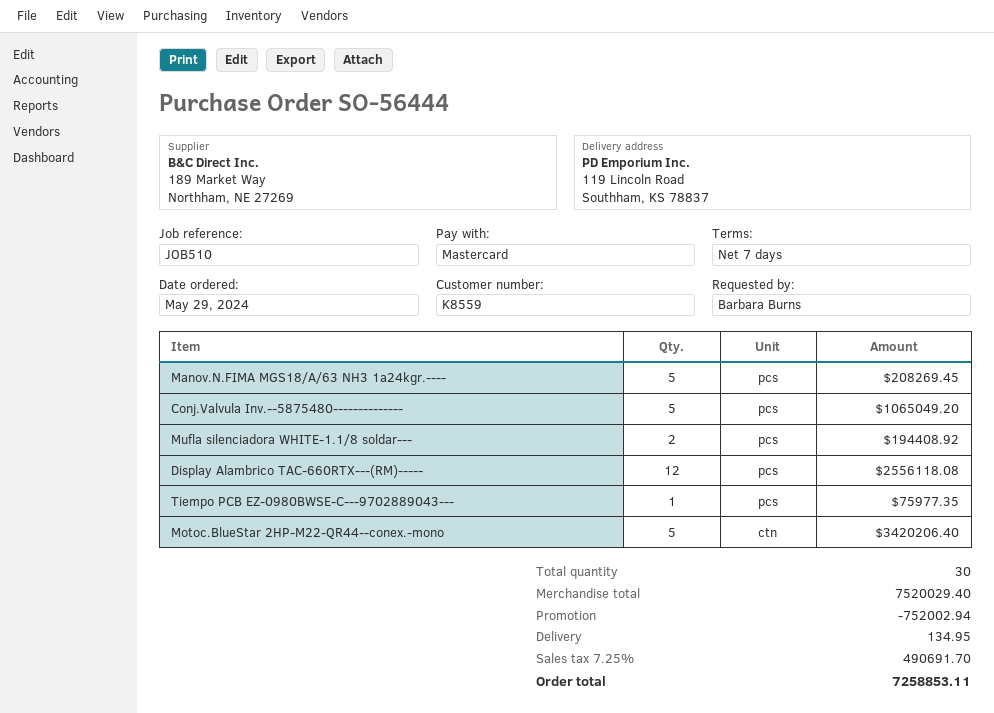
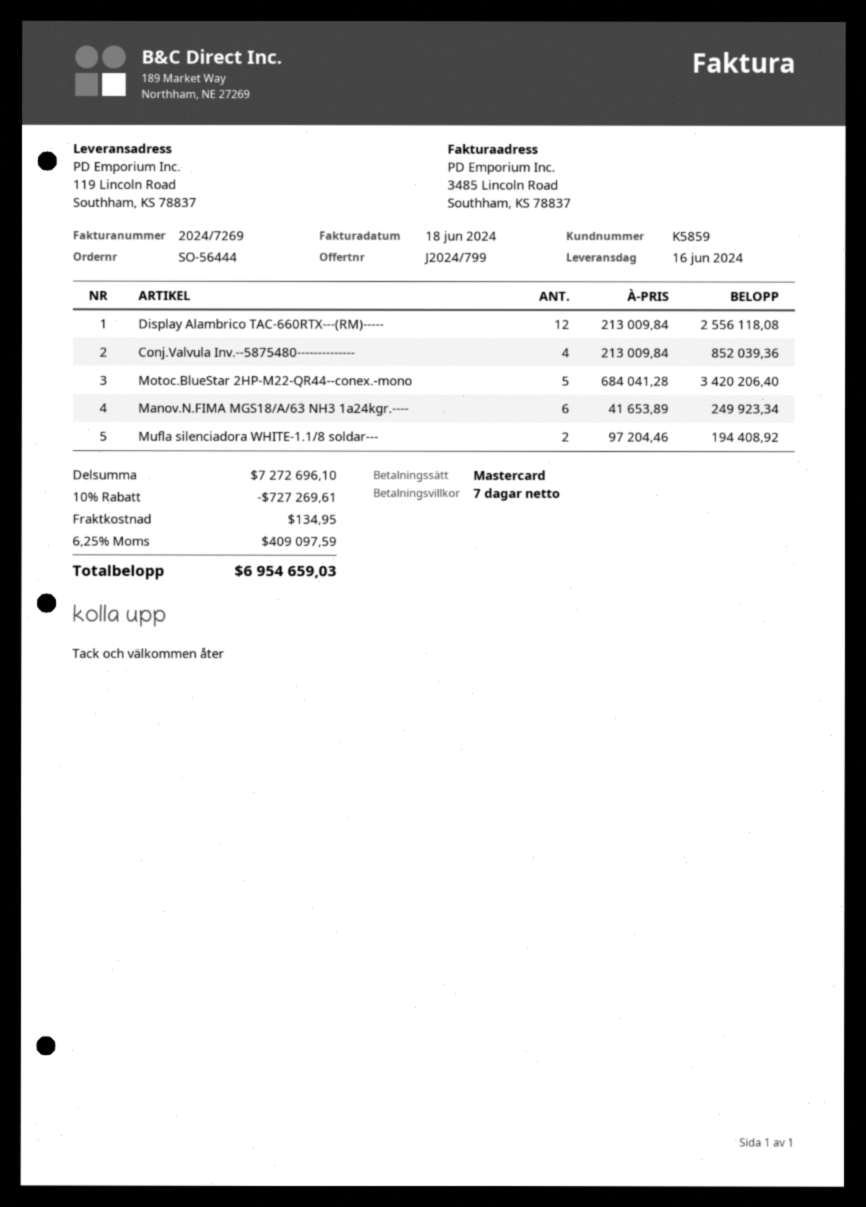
customer number: K8559 -> K5859
Manov.N.FIMA MGS18/A/63 NH3 1a24kgr.----: 5 for 208269.45 -> 6 for 249923.34
Conj.Valvula Inv.--5875480--------------: 5 for 1065049.20 -> 4 for 852039.36
Tiempo PCB EZ-0980BWSE-C---9702889043---: 1 for 75977.35 -> none
subtotal: 7520029.40 -> 7272696.10
discount: 752002.94 -> 727269.61
tax: 7.25% = 490691.70 -> 6.25% = 409097.59
total: 7258853.11 -> 6954659.03

